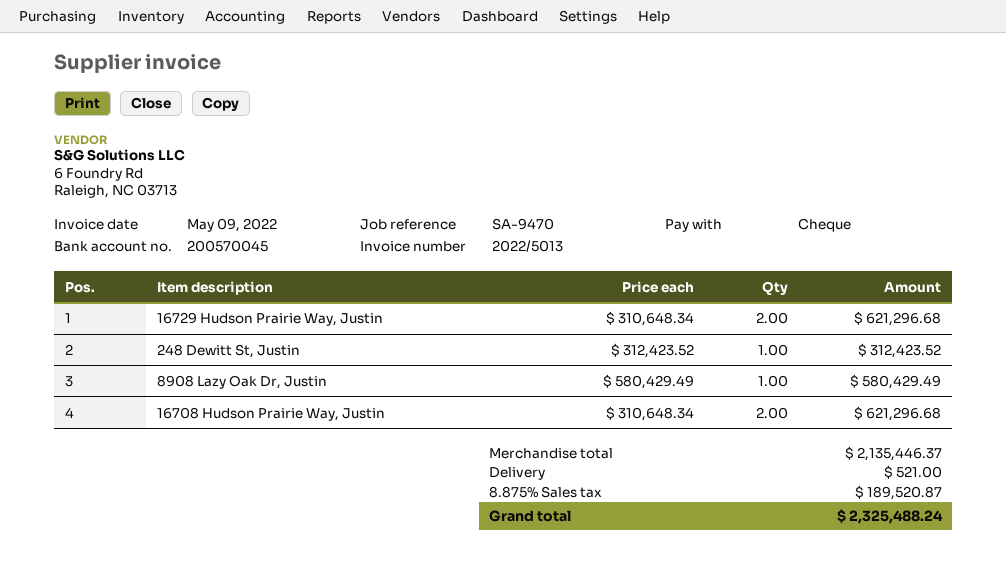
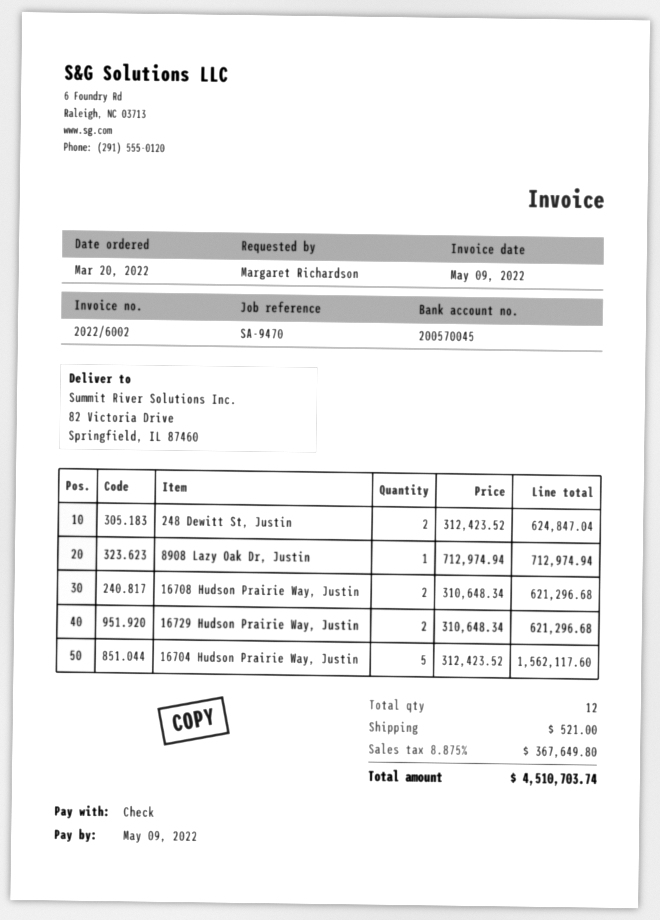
invoice number: 2022/5013 -> 2022/6002
248 Dewitt St, Justin: 1 x 312423.52 = 312423.52 -> 2 x 312423.52 = 624847.04
8908 Lazy Oak Dr, Justin: 1 x 580429.49 = 580429.49 -> 1 x 712974.94 = 712974.94
16704 Hudson Prairie Way, Justin: none -> 5 x 312423.52 = 1562117.60
tax: 8.875% = 189520.87 -> 8.875% = 367649.80
total: 2325488.24 -> 4510703.74

